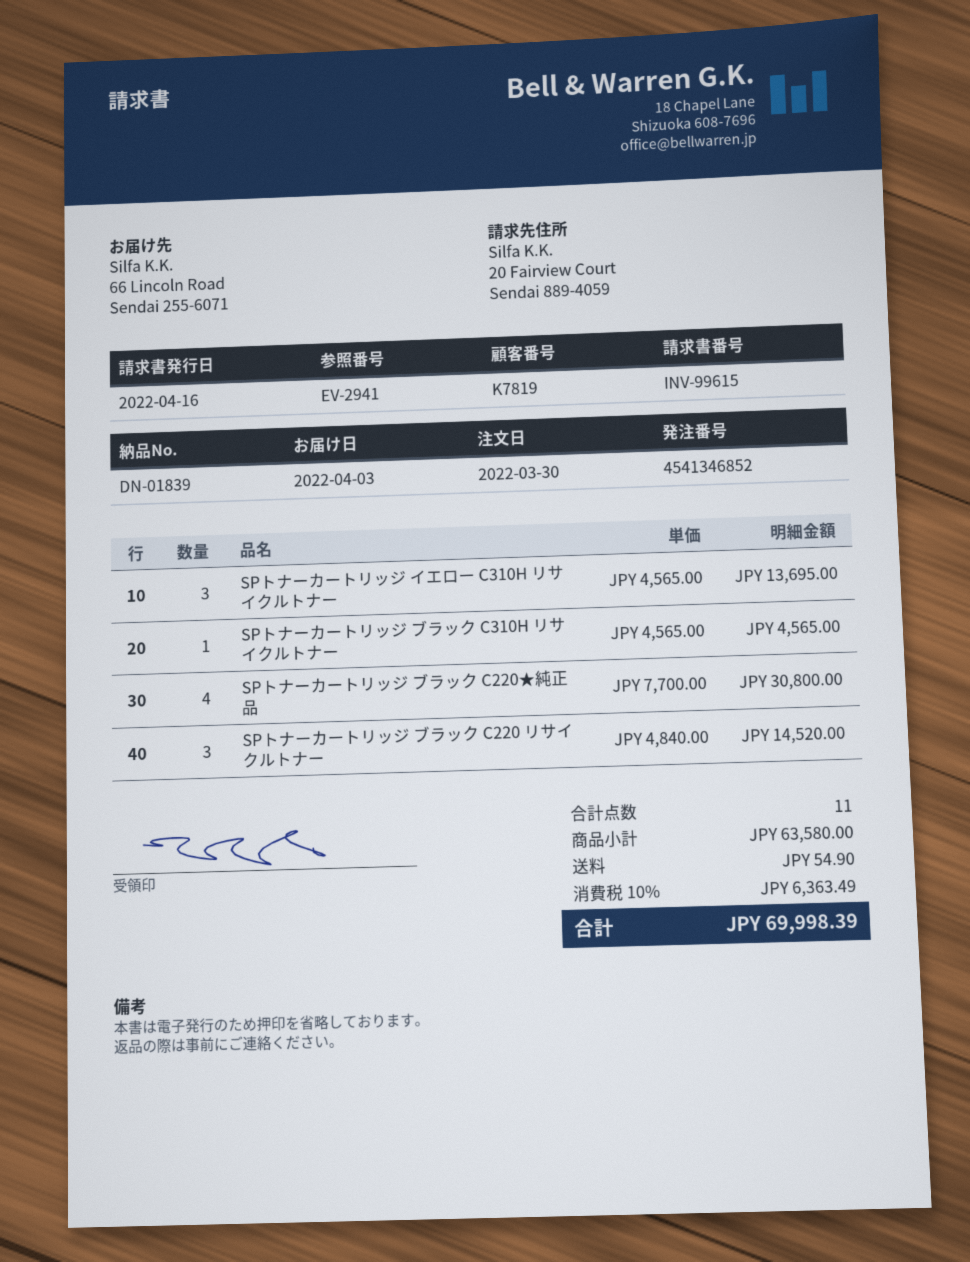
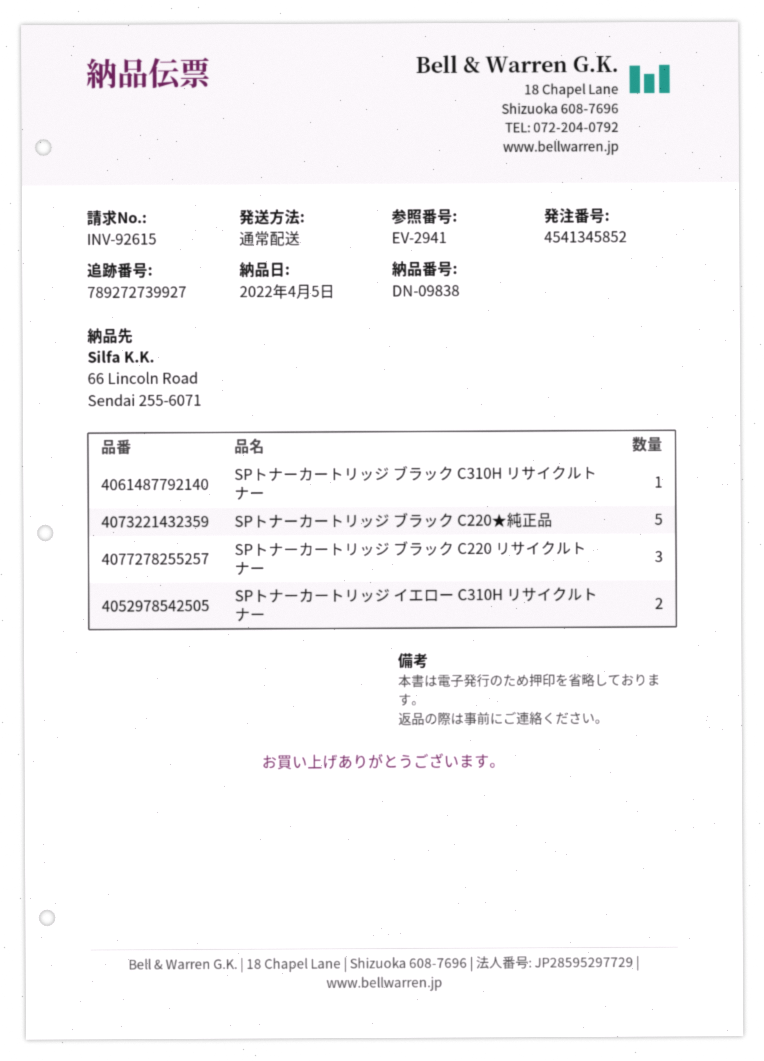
order number: 4541346852 -> 4541345852
delivery note number: DN-01839 -> DN-09838
delivery date: 2022-04-03 -> 2022-04-05
invoice number: INV-99615 -> INV-92615
SPトナーカートリッジ イエロー C310H リサイクルトナー: 3 -> 2
SPトナーカートリッジ ブラック C220★純正品: 4 -> 5

